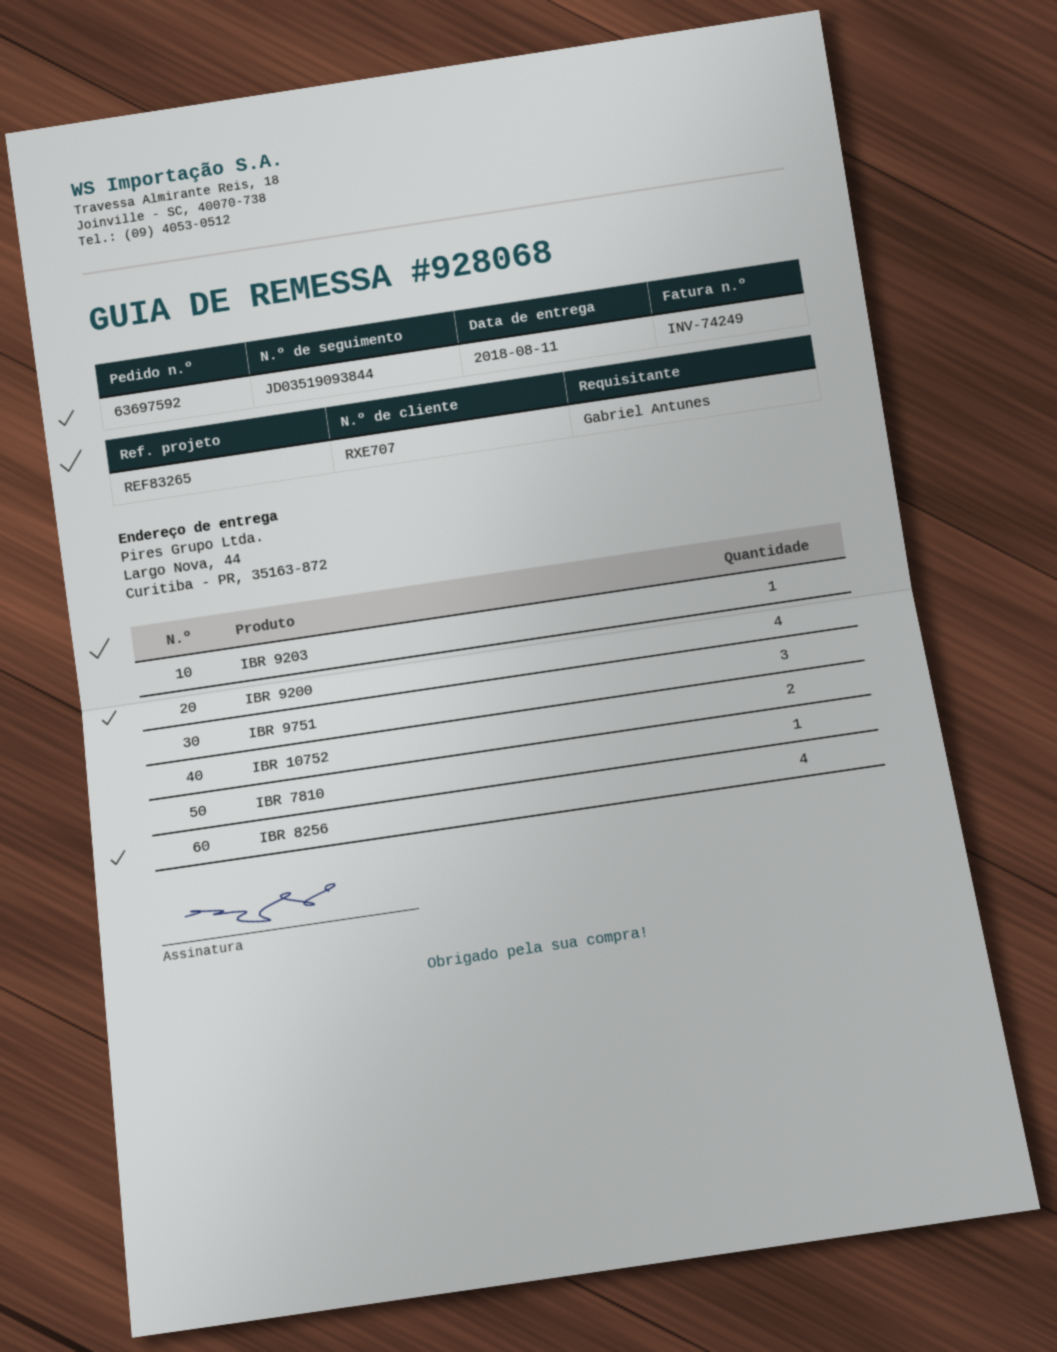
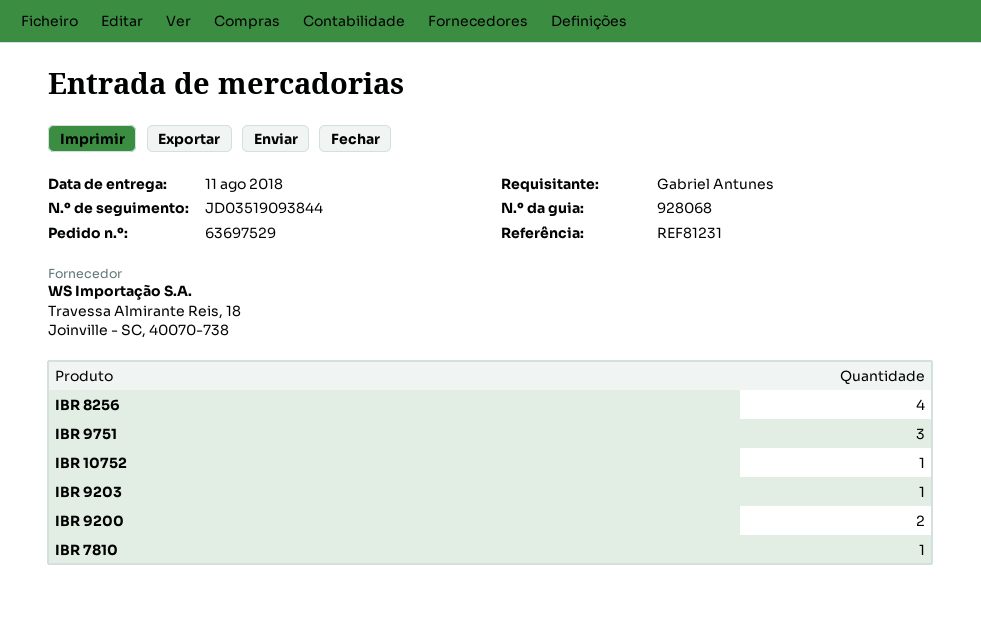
order number: 63697592 -> 63697529
reference: REF83265 -> REF81231
IBR 9200: 4 -> 2
IBR 10752: 2 -> 1

